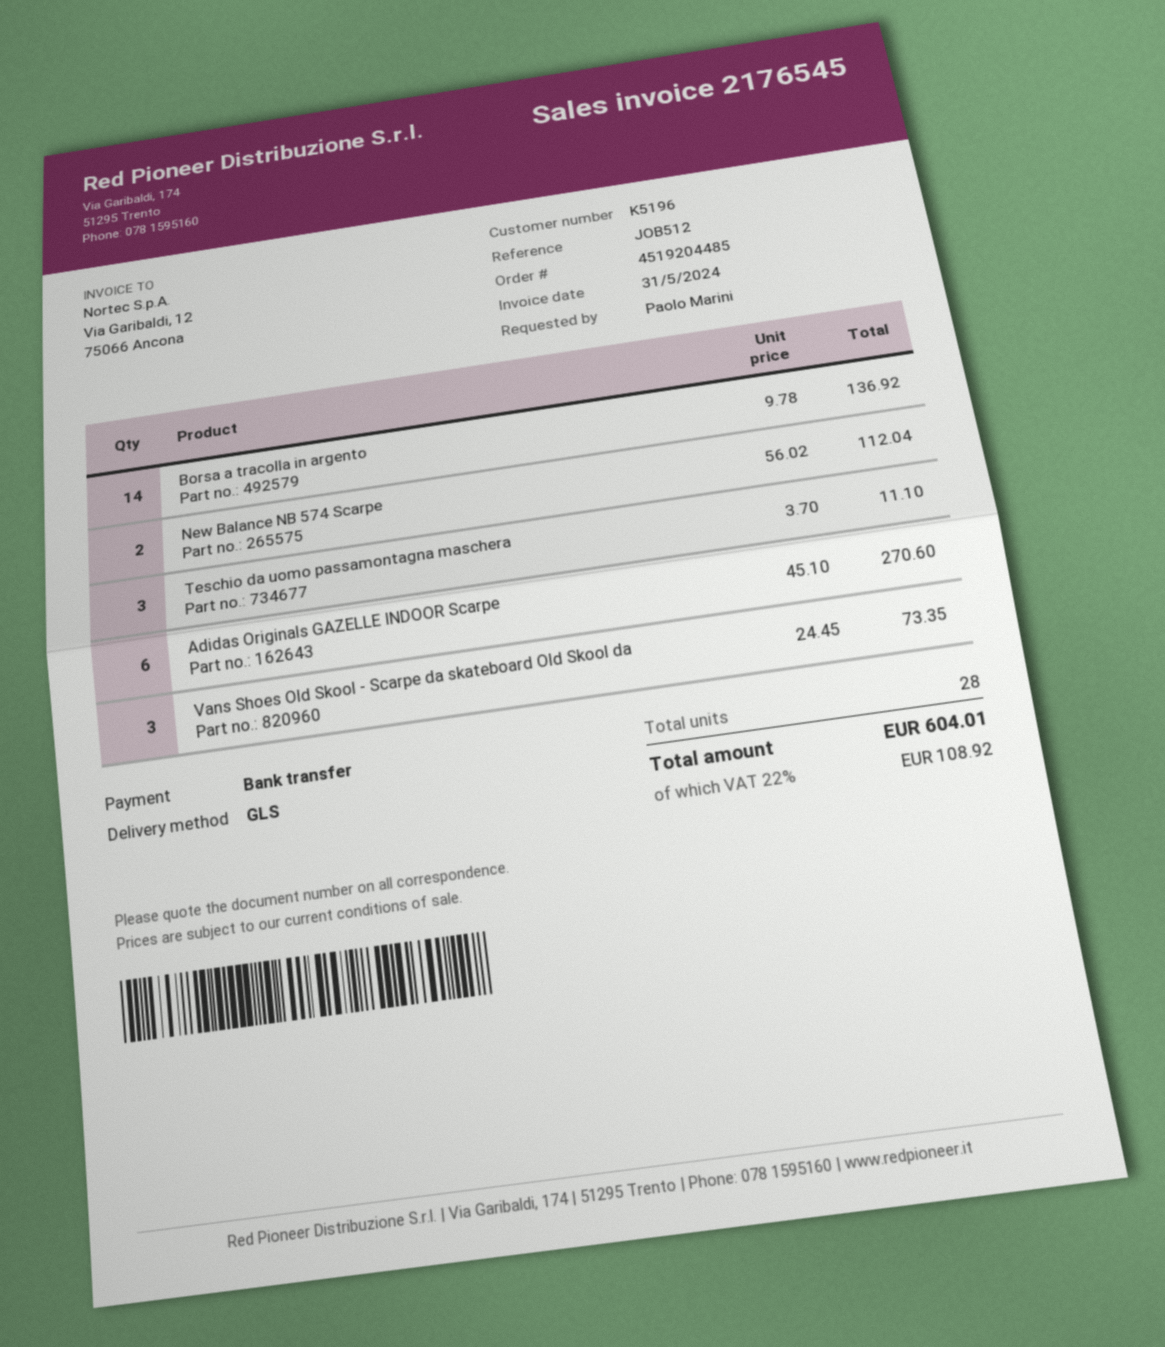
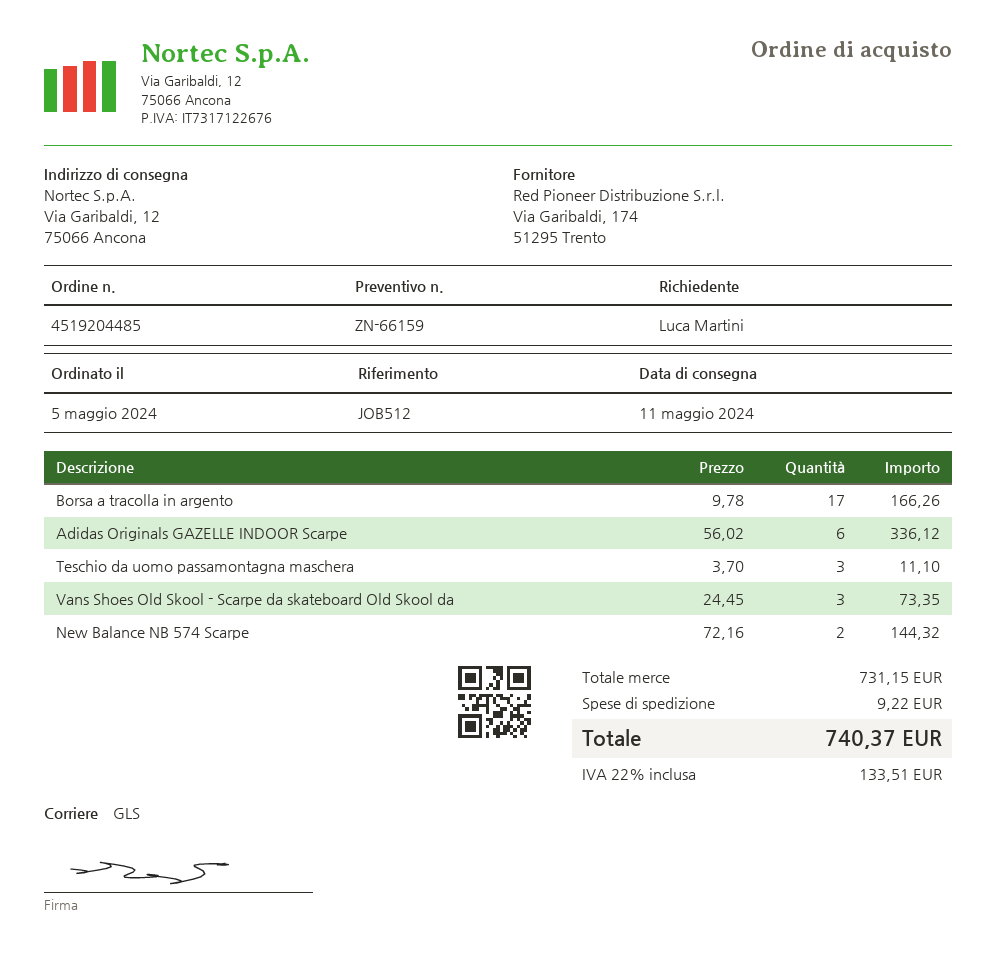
ordered by: Paolo Marini -> Luca Martini
Borsa a tracolla in argento: 14 x 9.78 = 136.92 -> 17 x 9.78 = 166.26
New Balance NB 574 Scarpe: 2 x 56.02 = 112.04 -> 2 x 72.16 = 144.32
Adidas Originals GAZELLE INDOOR Scarpe: 6 x 45.10 = 270.60 -> 6 x 56.02 = 336.12
shipping: none -> 9.22
tax: 22% = 108.92 -> 22% = 133.51
total: 604.01 -> 740.37

